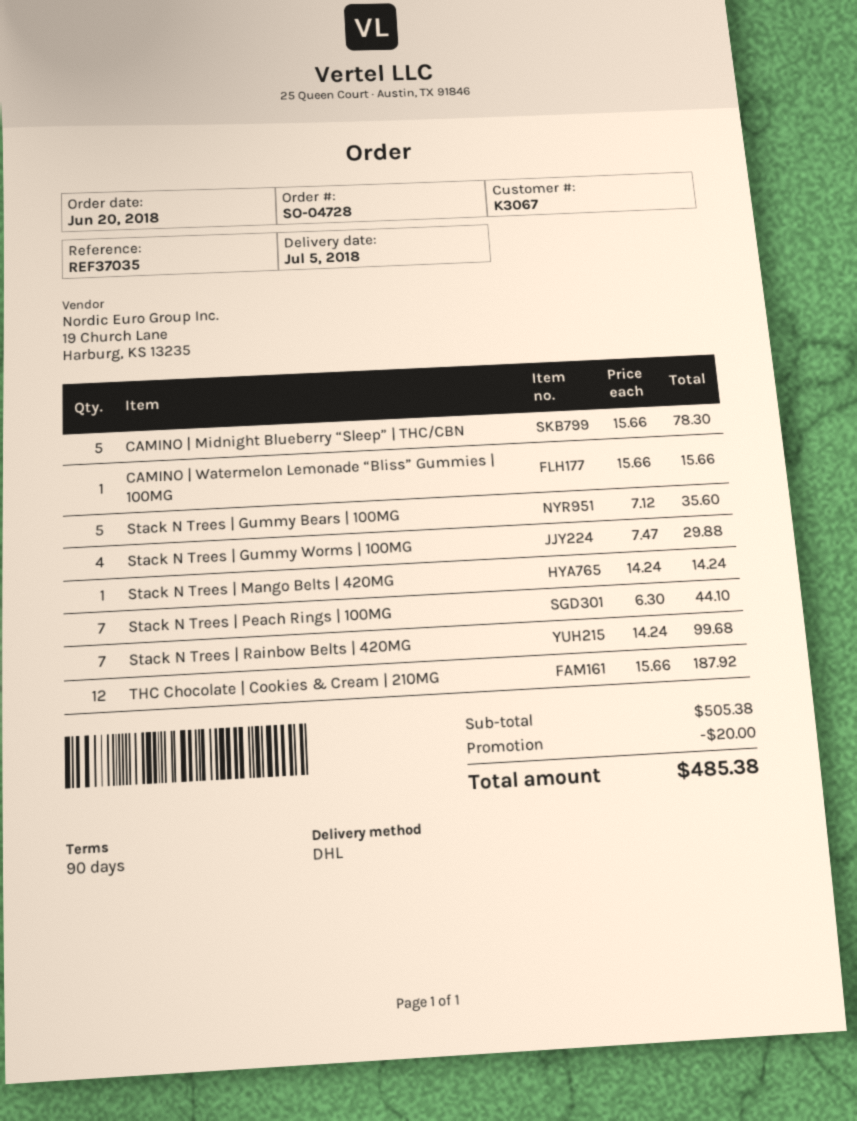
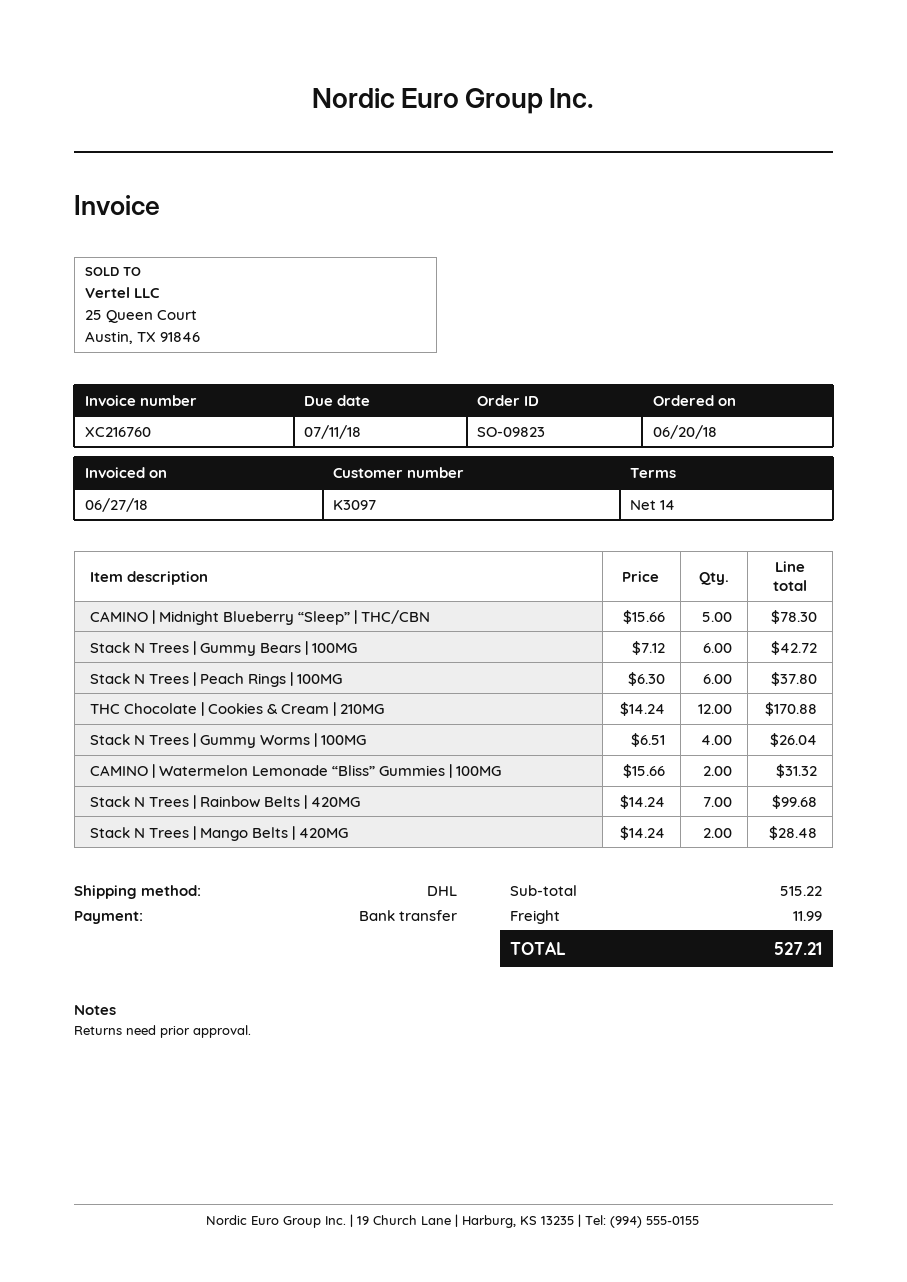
order number: SO-04728 -> SO-09823
payment terms: 90 days -> 14 days
customer number: K3067 -> K3097
CAMINO | Watermelon Lemonade “Bliss” Gummies | 100MG: 1 x 15.66 = 15.66 -> 2 x 15.66 = 31.32
Stack N Trees | Gummy Bears | 100MG: 5 x 7.12 = 35.60 -> 6 x 7.12 = 42.72
Stack N Trees | Gummy Worms | 100MG: 4 x 7.47 = 29.88 -> 4 x 6.51 = 26.04
Stack N Trees | Mango Belts | 420MG: 1 x 14.24 = 14.24 -> 2 x 14.24 = 28.48
Stack N Trees | Peach Rings | 100MG: 7 x 6.30 = 44.10 -> 6 x 6.30 = 37.80
THC Chocolate | Cookies & Cream | 210MG: 12 x 15.66 = 187.92 -> 12 x 14.24 = 170.88
subtotal: 505.38 -> 515.22
discount: 20.00 -> none
shipping: none -> 11.99
total: 485.38 -> 527.21

